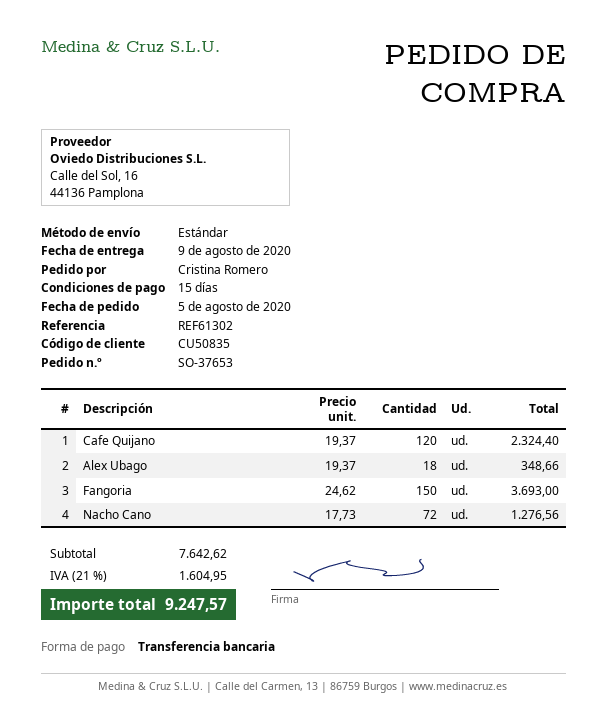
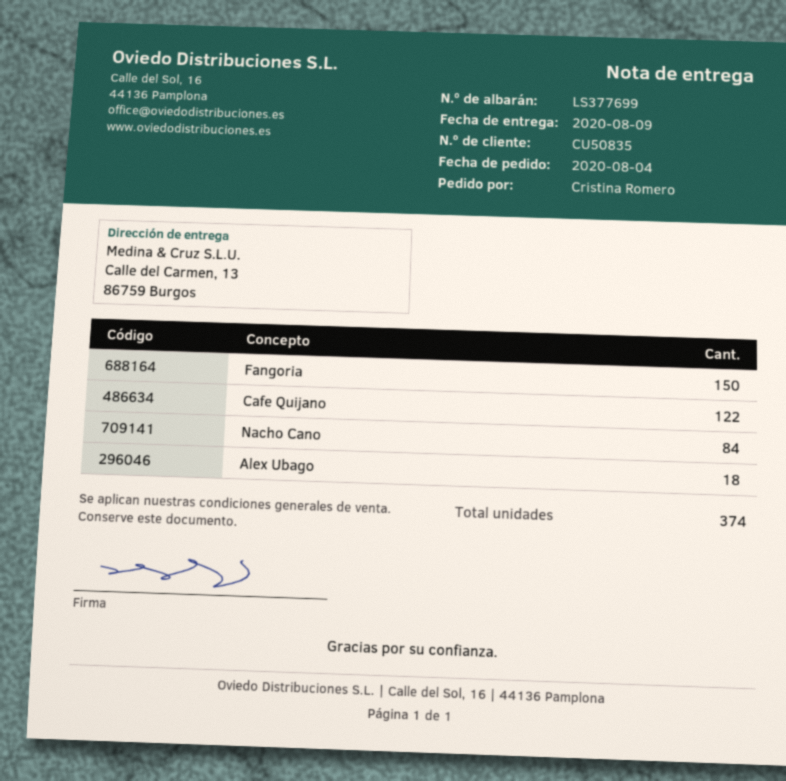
order date: 2020-08-05 -> 2020-08-04
Cafe Quijano: 120 -> 122
Nacho Cano: 72 -> 84

